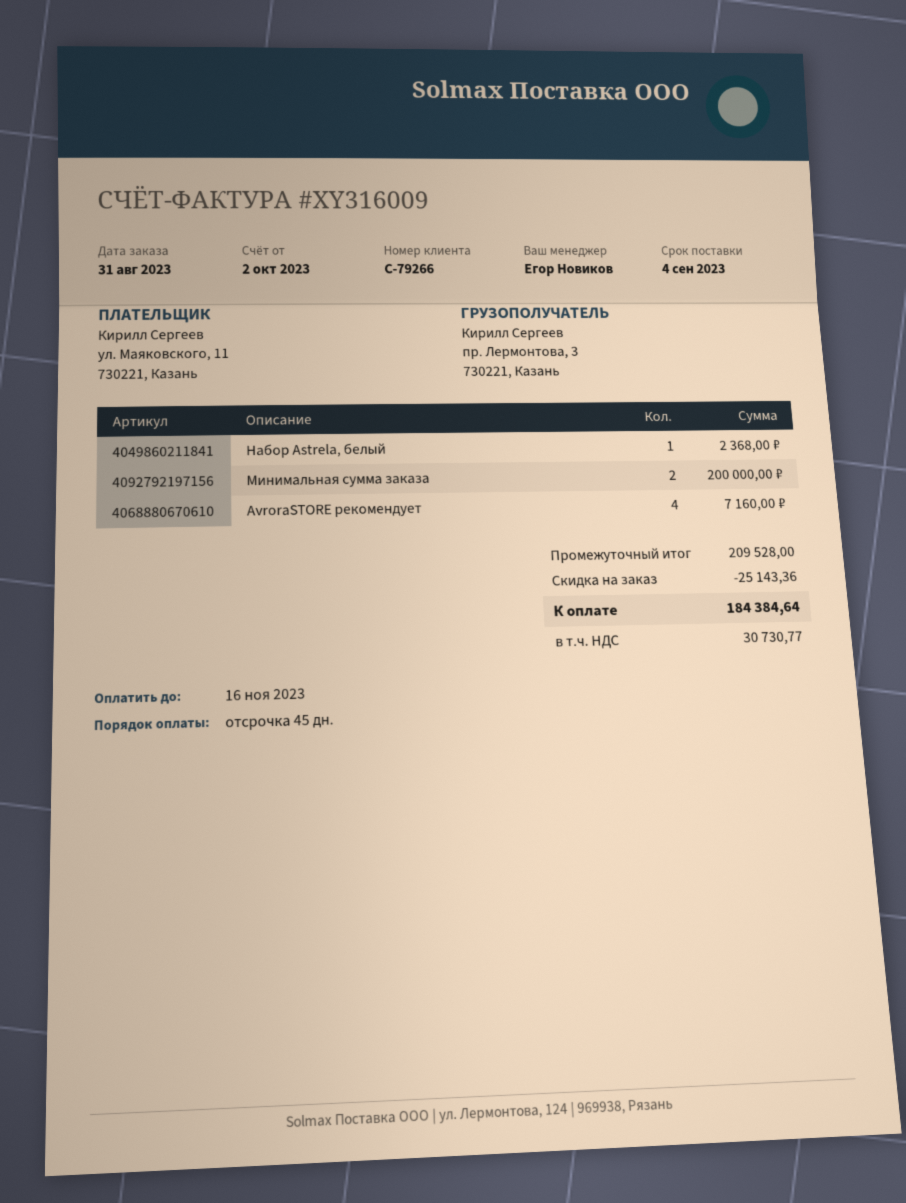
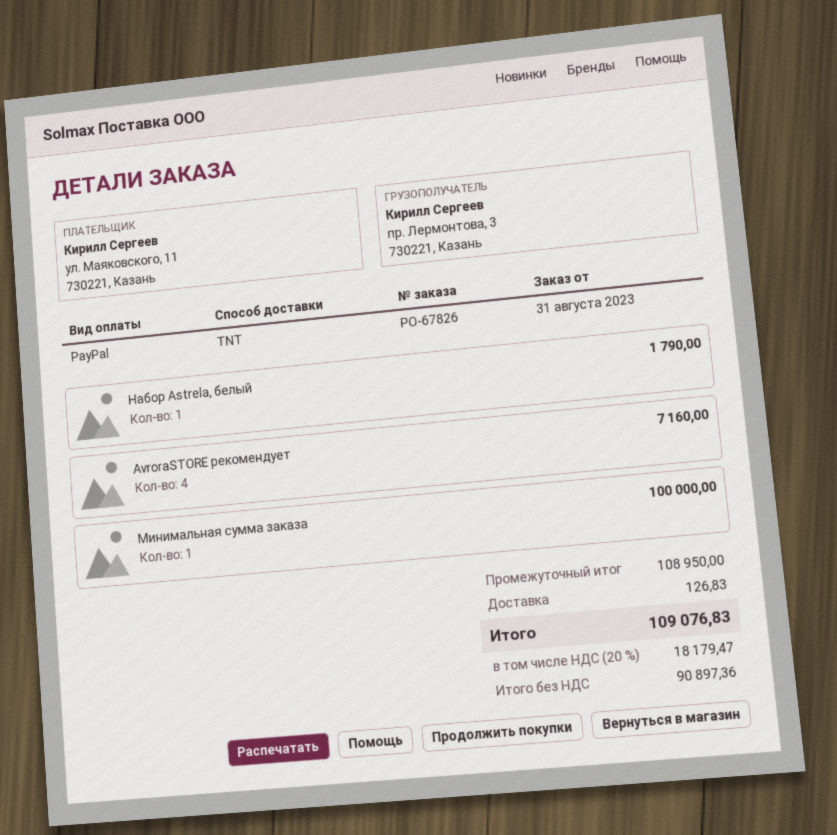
Набор Astrela, белый: 1 for 2368.00 -> 1 for 1790.00
Минимальная сумма заказа: 2 for 200000.00 -> 1 for 100000.00
subtotal: 209528.00 -> 108950.00
discount: 25143.36 -> none
shipping: none -> 126.83
tax: 30730.77 -> 18179.47
total: 184384.64 -> 109076.83

